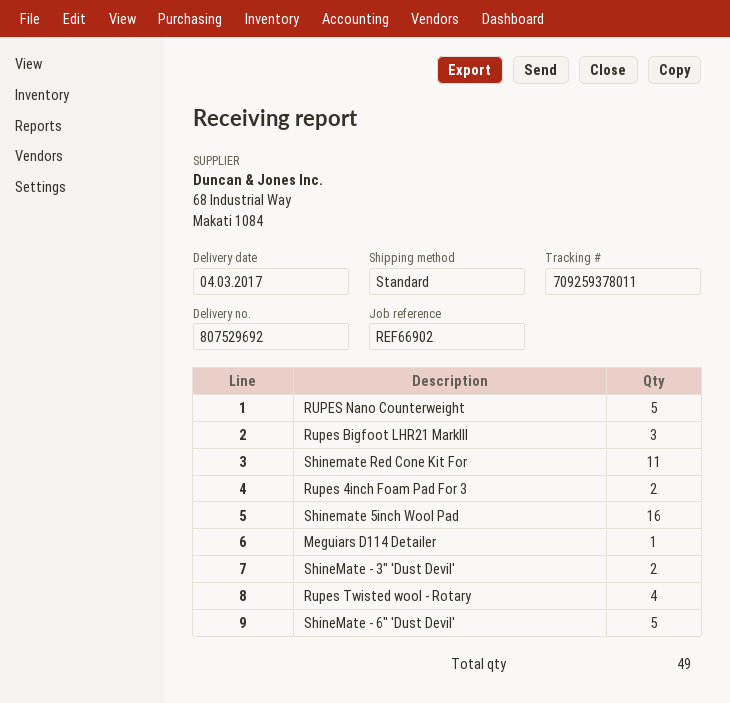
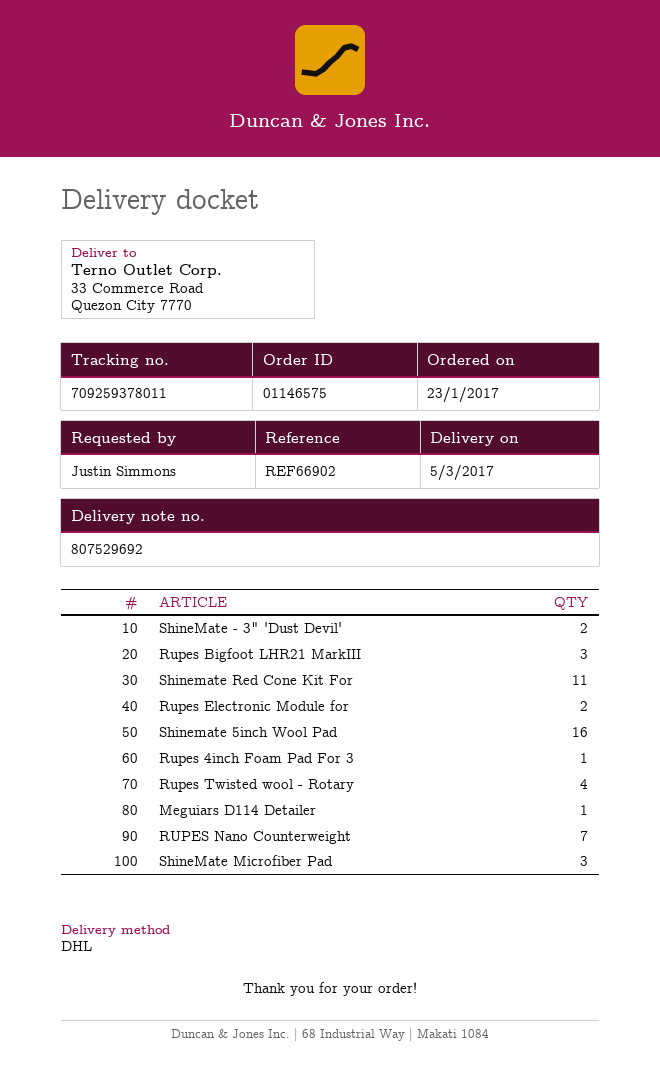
delivery date: 2017-03-04 -> 2017-03-05
shipping method: standard -> DHL
RUPES Nano Counterweight: 5 -> 7
Rupes 4inch Foam Pad For 3: 2 -> 1
ShineMate - 6" 'Dust Devil': 5 -> none
Rupes Electronic Module for: none -> 2
ShineMate Microfiber Pad: none -> 3

